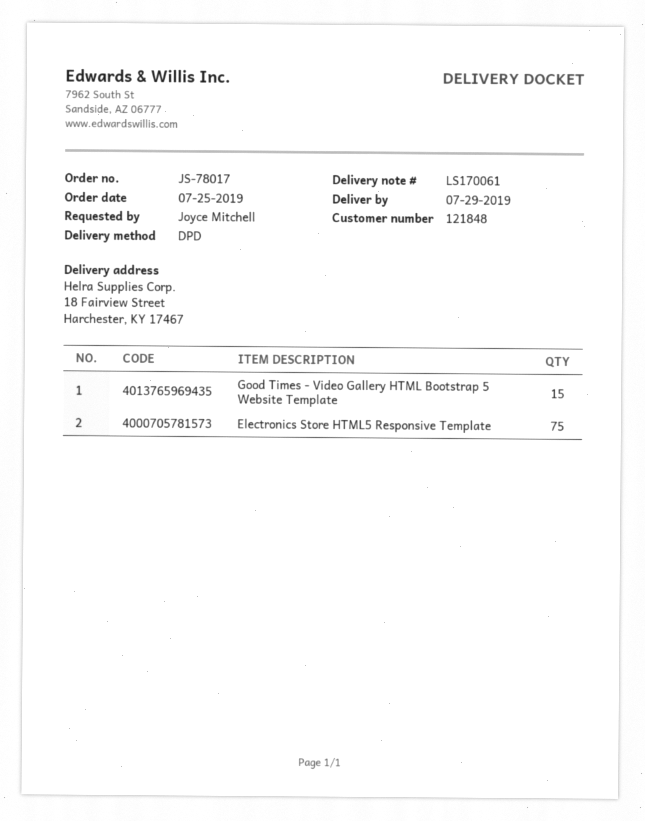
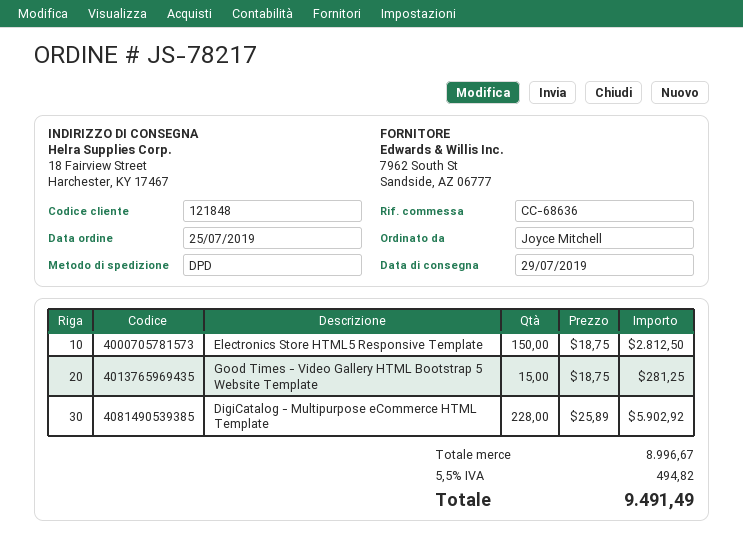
order number: JS-78017 -> JS-78217
Electronics Store HTML5 Responsive Template: 75 -> 150
DigiCatalog - Multipurpose eCommerce HTML Template: none -> 228

